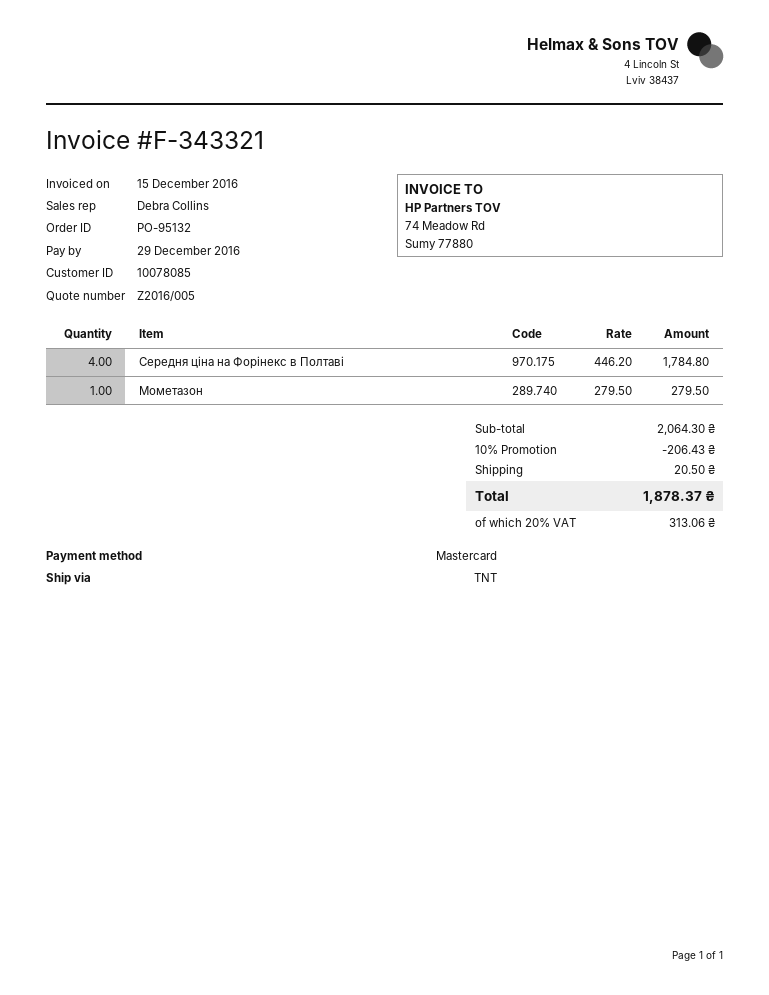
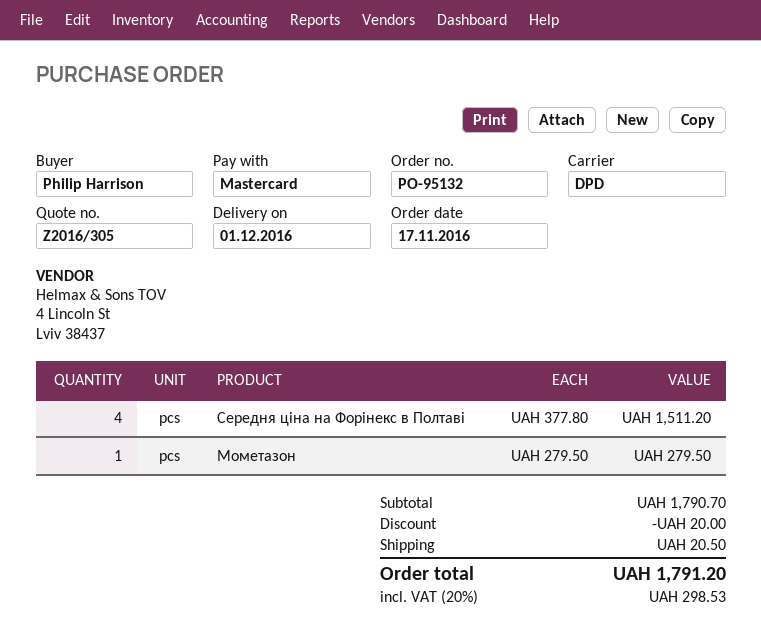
quote number: Z2016/005 -> Z2016/305
shipping method: TNT -> DPD
Середня ціна на Форінекс в Полтаві: 4 x 446.20 = 1784.80 -> 4 x 377.80 = 1511.20
subtotal: 2064.30 -> 1790.70
discount: 206.43 -> 20.00
tax: 20% = 313.06 -> 20% = 298.53
total: 1878.37 -> 1791.20

